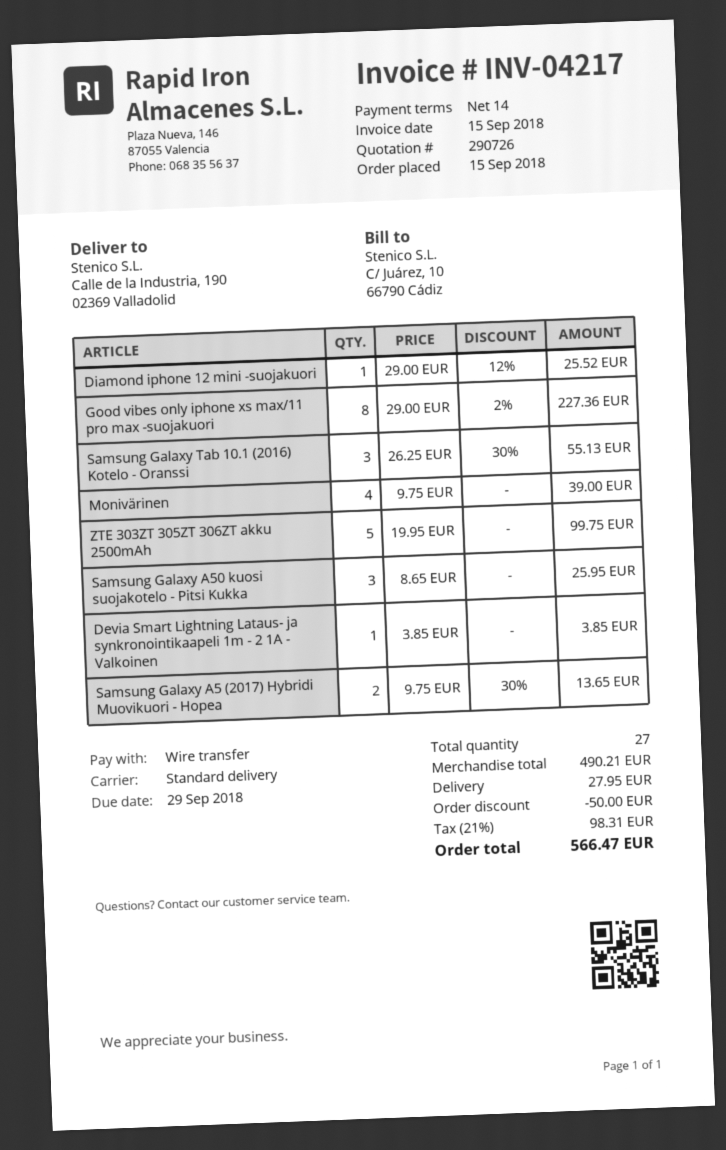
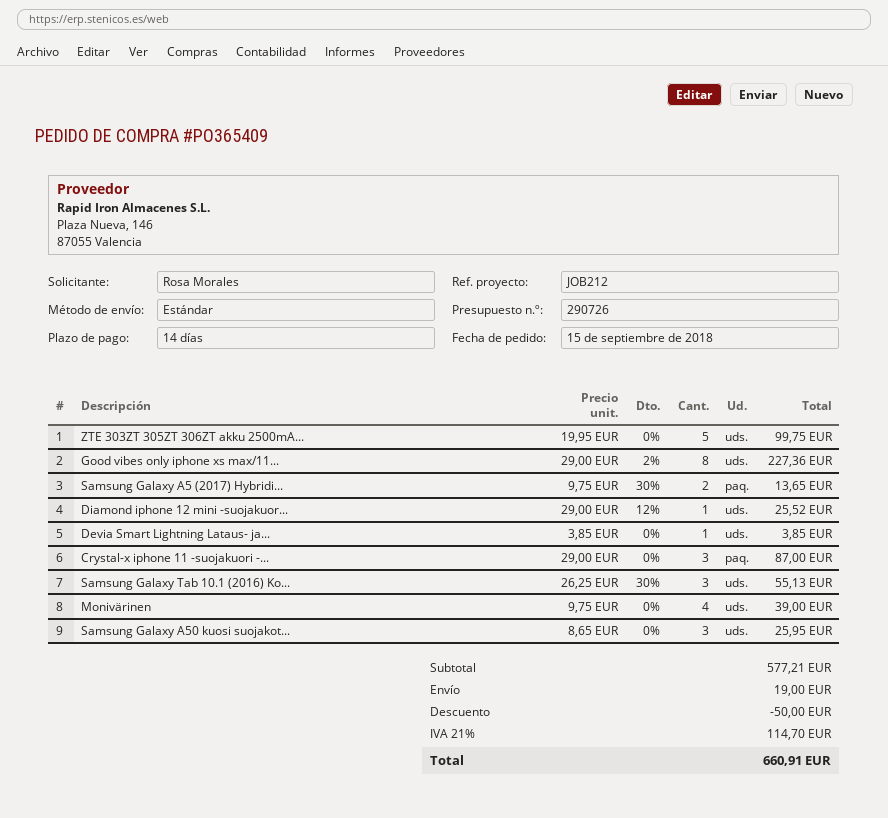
Crystal-x iphone 11 -suojakuori -...: none -> 3 x 29.00 = 87.00
subtotal: 490.21 -> 577.21
shipping: 27.95 -> 19.00
tax: 21% = 98.31 -> 21% = 114.70
total: 566.47 -> 660.91

